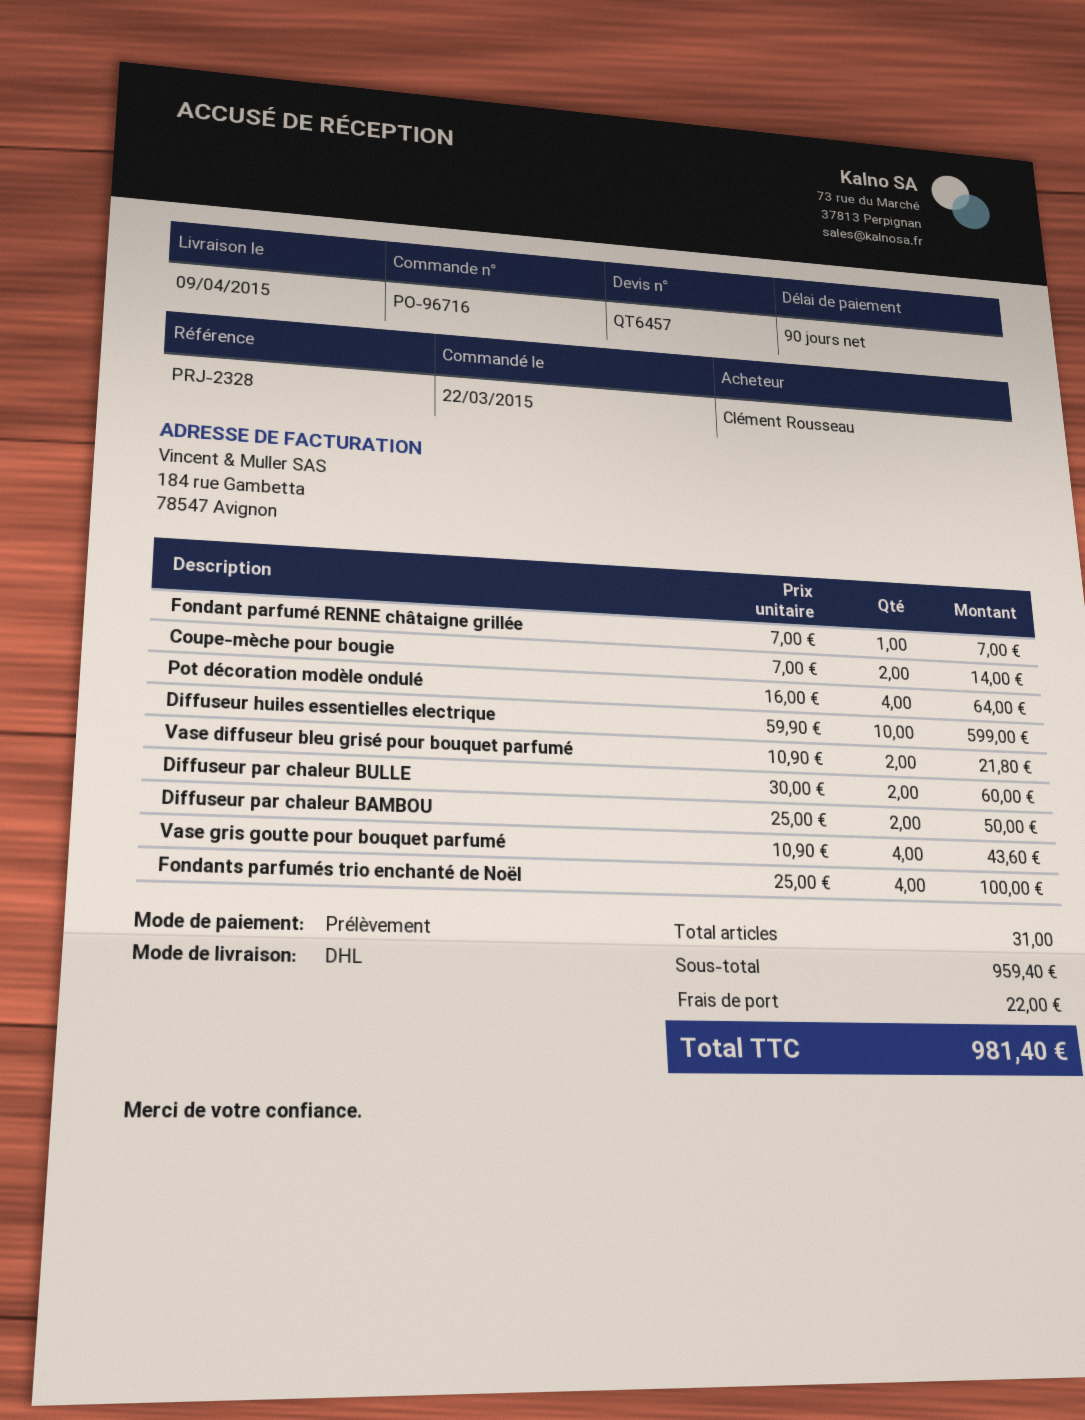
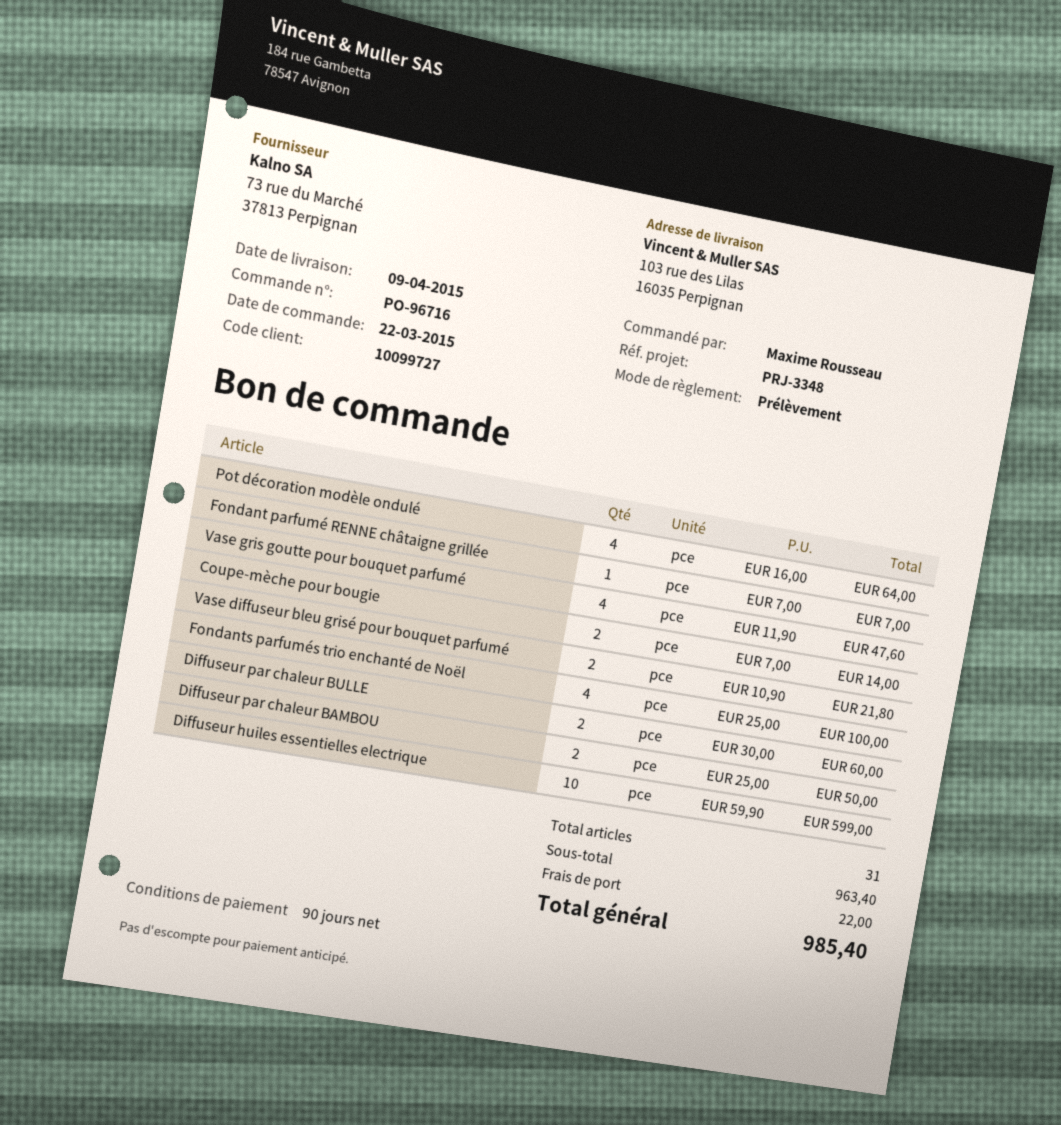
reference: PRJ-2328 -> PRJ-3348
ordered by: Clément Rousseau -> Maxime Rousseau
Vase gris goutte pour bouquet parfumé: 4 x 10.90 = 43.60 -> 4 x 11.90 = 47.60
subtotal: 959.40 -> 963.40
total: 981.40 -> 985.40

